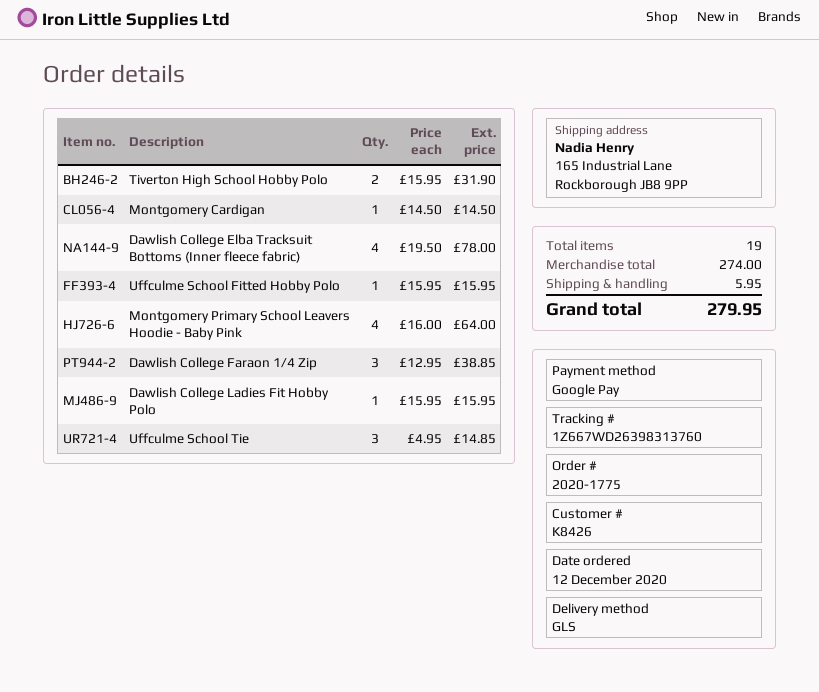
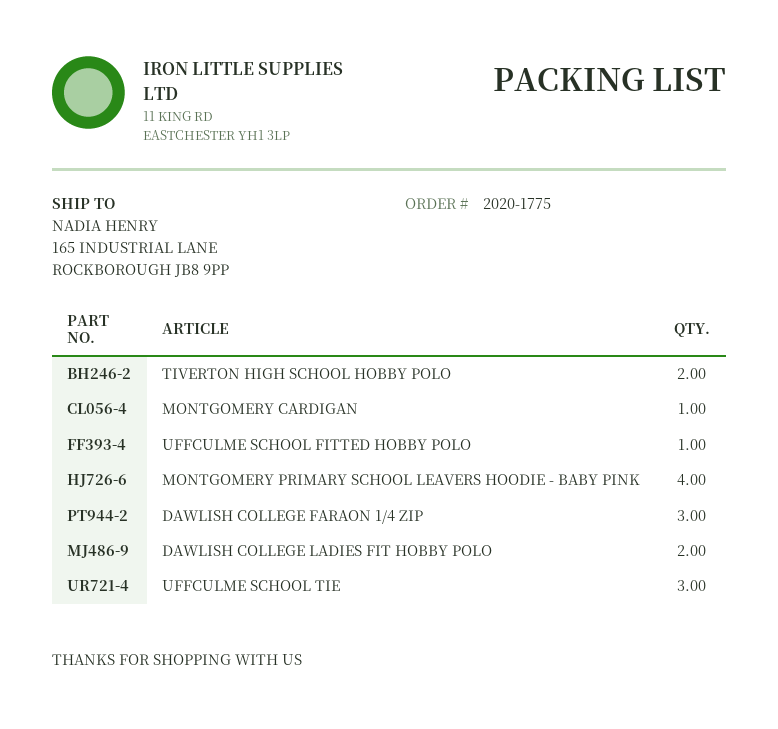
Dawlish College Elba Tracksuit Bottoms (Inner fleece fabric): 4 -> none
Dawlish College Ladies Fit Hobby Polo: 1 -> 2

